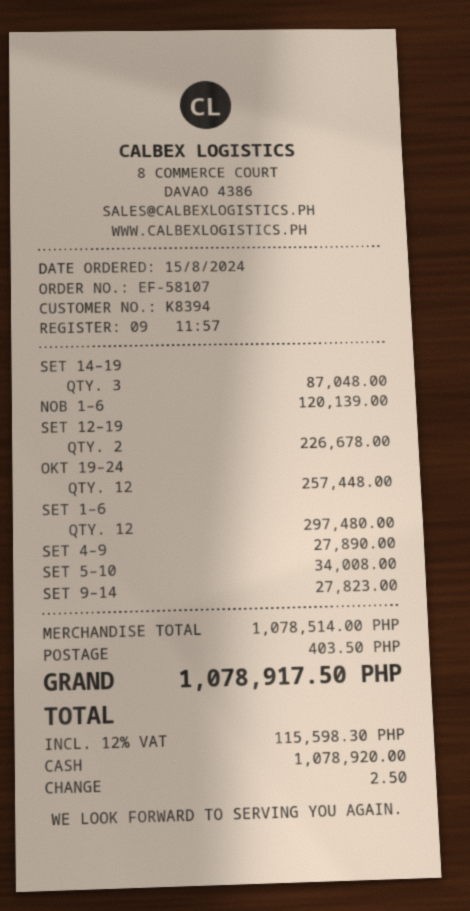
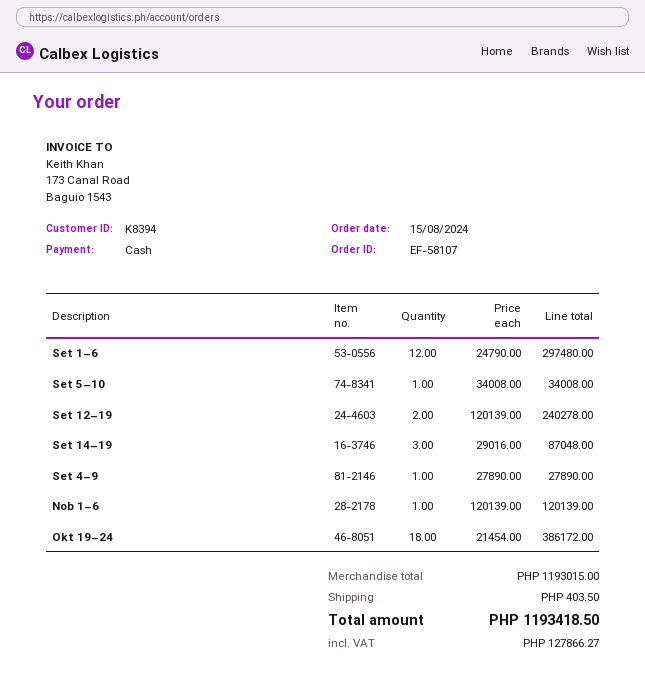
SET 12–19: 2 for 226678.00 -> 2 for 240278.00
OKT 19–24: 12 for 257448.00 -> 18 for 386172.00
SET 9–14: 1 for 27823.00 -> none
subtotal: 1078514.00 -> 1193015.00
tax: 115598.30 -> 127866.27
total: 1078917.50 -> 1193418.50

